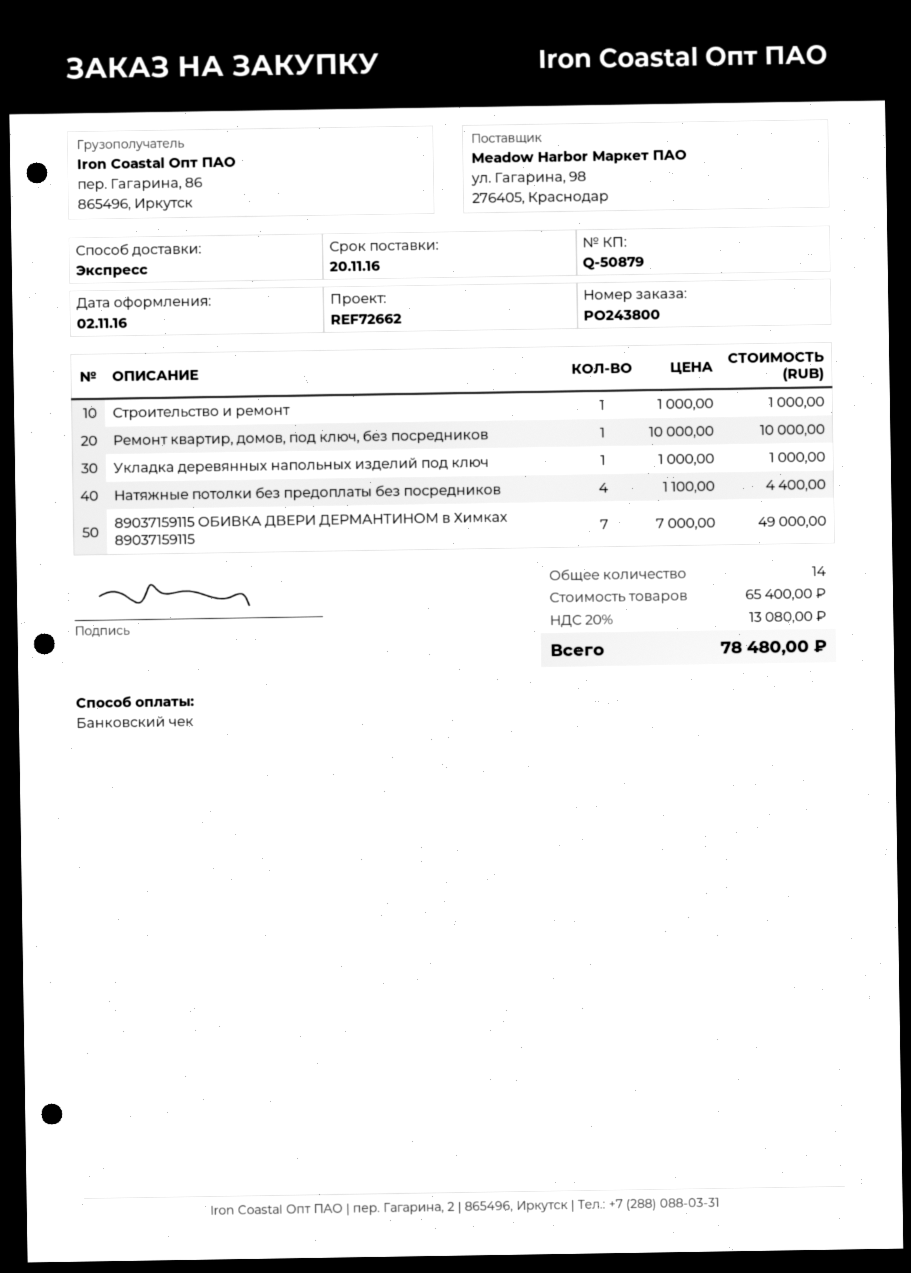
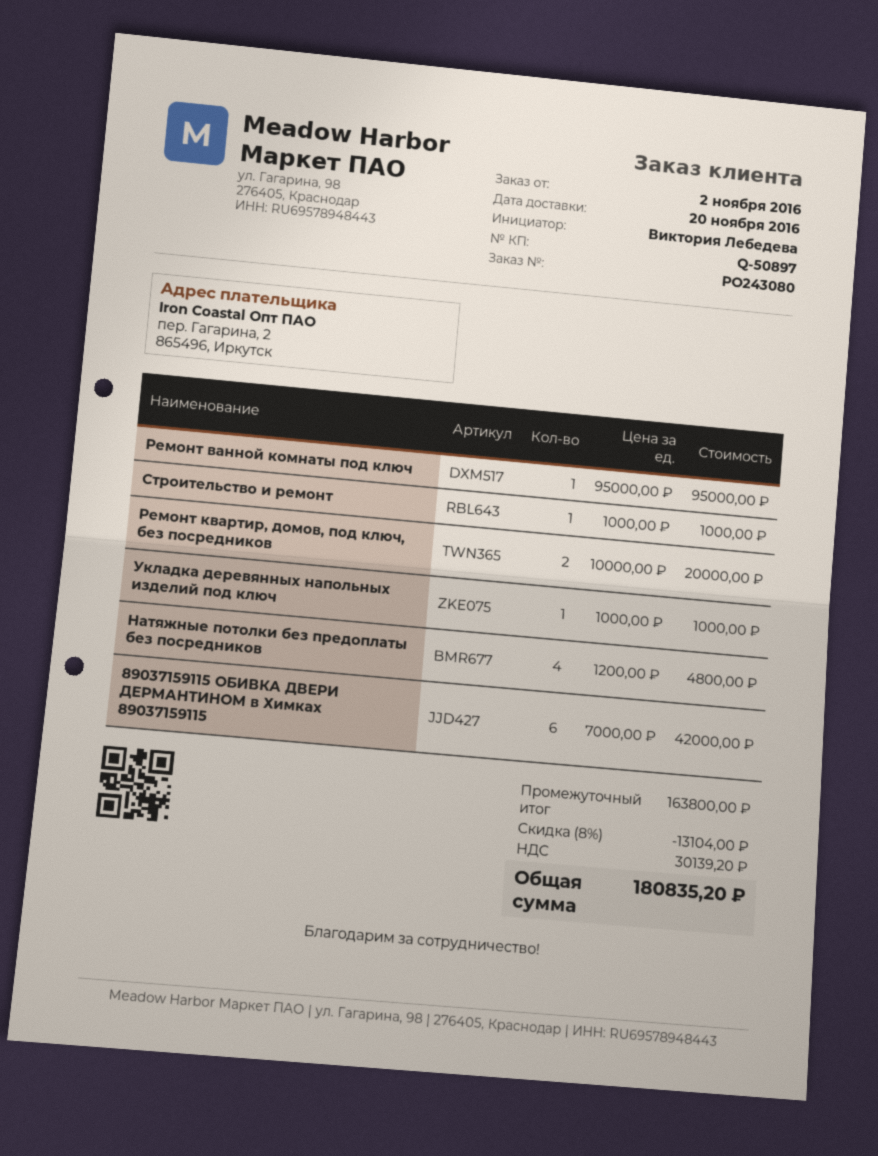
quote number: Q-50879 -> Q-50897
order number: PO243800 -> PO243080
Ремонт квартир, домов, под ключ, без посредников: 1 x 10000.00 = 10000.00 -> 2 x 10000.00 = 20000.00
Натяжные потолки без предоплаты без посредников: 4 x 1100.00 = 4400.00 -> 4 x 1200.00 = 4800.00
89037159115 ОБИВКА ДВЕРИ ДЕРМАНТИНОМ в Химках 89037159115: 7 x 7000.00 = 49000.00 -> 6 x 7000.00 = 42000.00
Ремонт ванной комнаты под ключ: none -> 1 x 95000.00 = 95000.00
subtotal: 65400.00 -> 163800.00
discount: none -> 8% = 13104.00
tax: 13080.00 -> 30139.20
total: 78480.00 -> 180835.20

